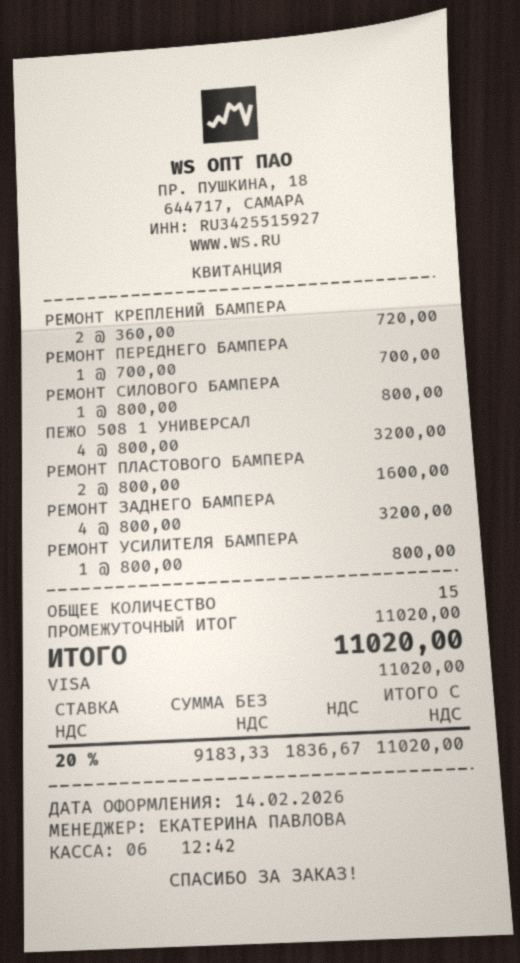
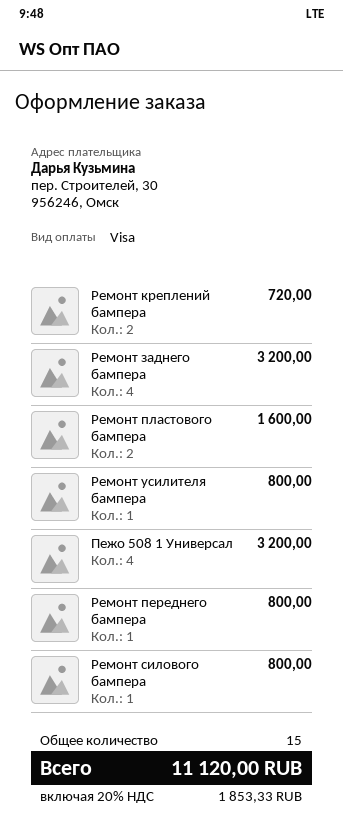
РЕМОНТ ПЕРЕДНЕГО БАМПЕРА: 1 for 700.00 -> 1 for 800.00
tax: 20% = 1836.67 -> 20% = 1853.33
total: 11020.00 -> 11120.00

